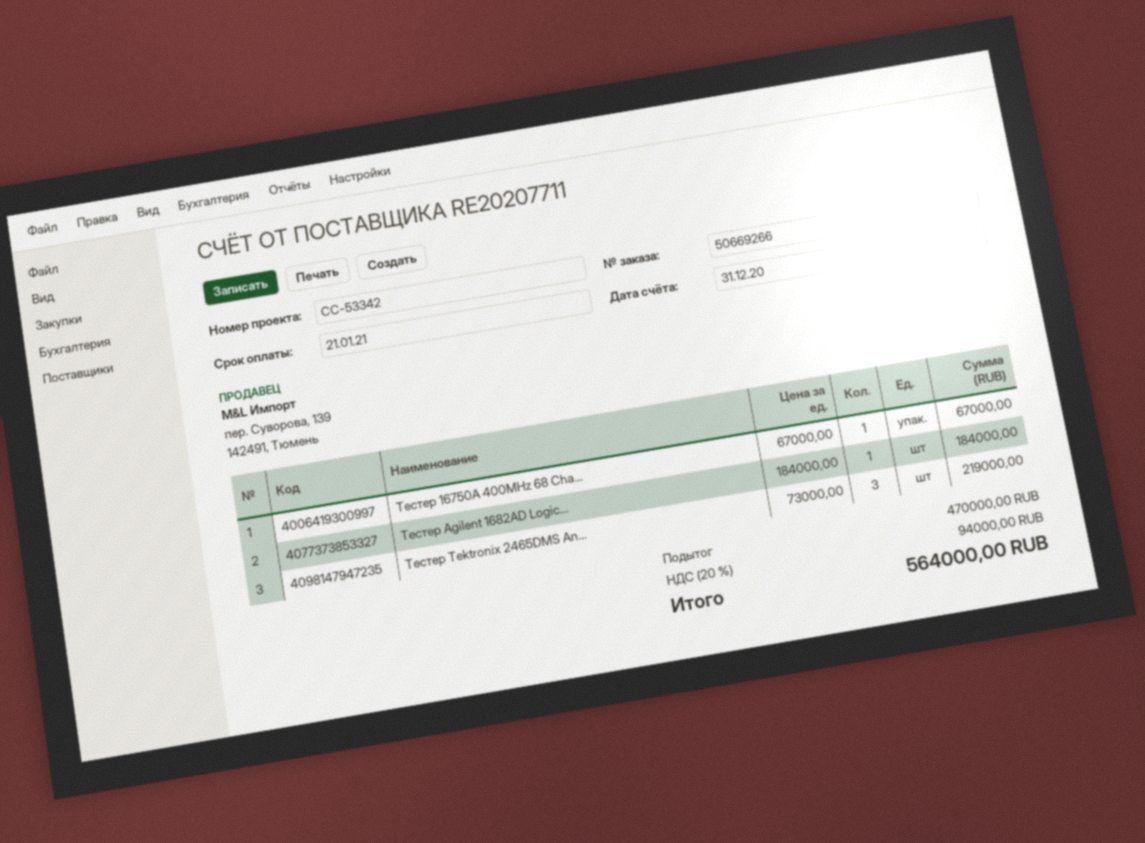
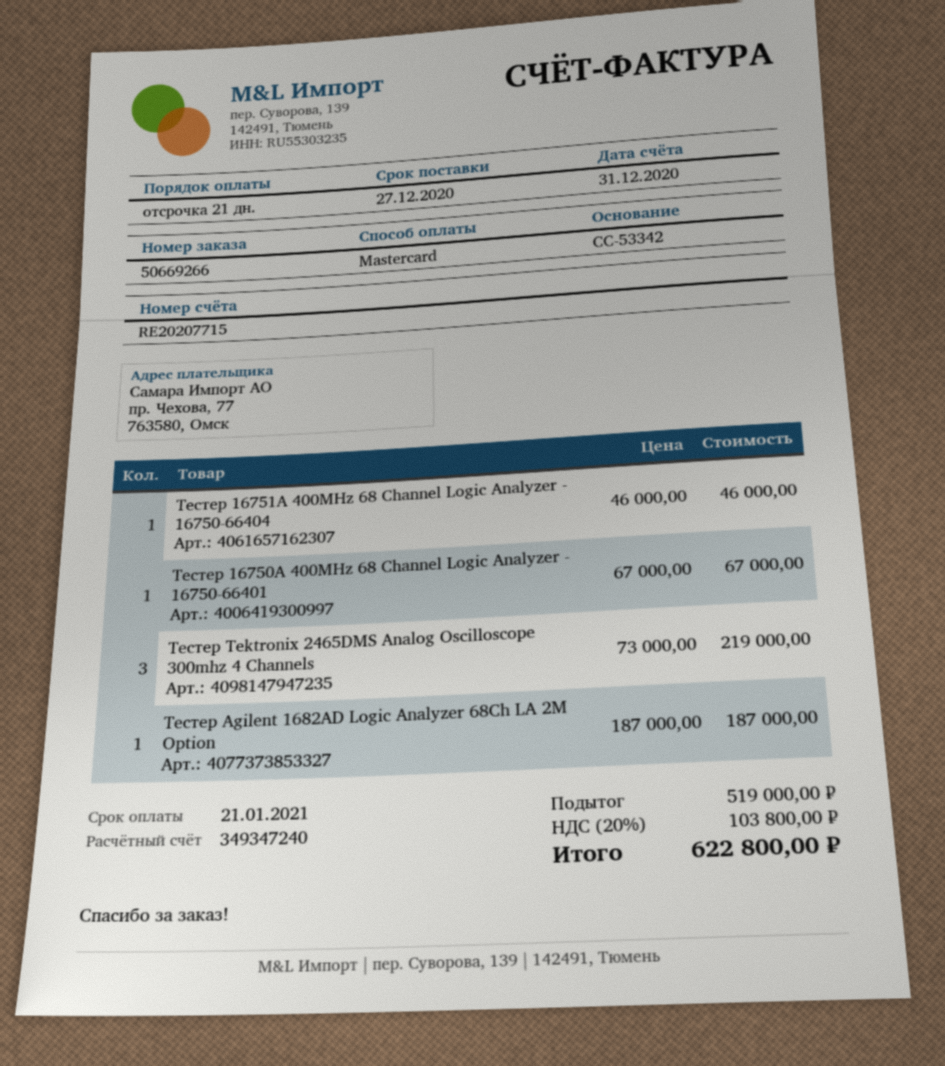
invoice number: RE20207711 -> RE20207715
Тестер Agilent 1682AD Logic...: 1 x 184000.00 = 184000.00 -> 1 x 187000.00 = 187000.00
Тестер 16751A 400MHz 68 Channel Logic Analyzer - 16750-66404: none -> 1 x 46000.00 = 46000.00
subtotal: 470000.00 -> 519000.00
tax: 20% = 94000.00 -> 20% = 103800.00
total: 564000.00 -> 622800.00

